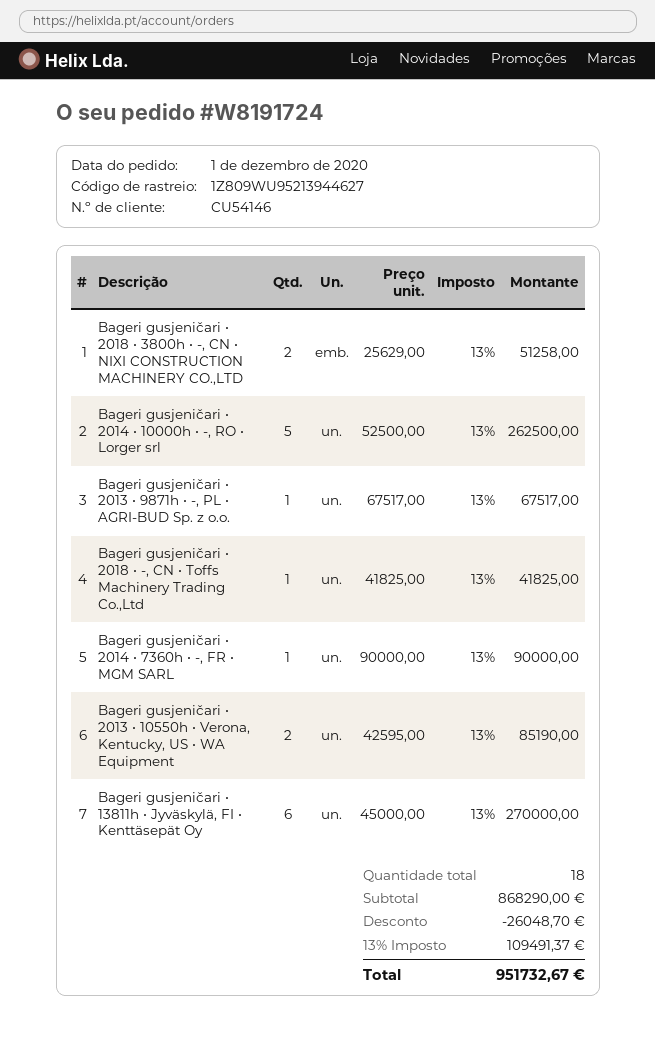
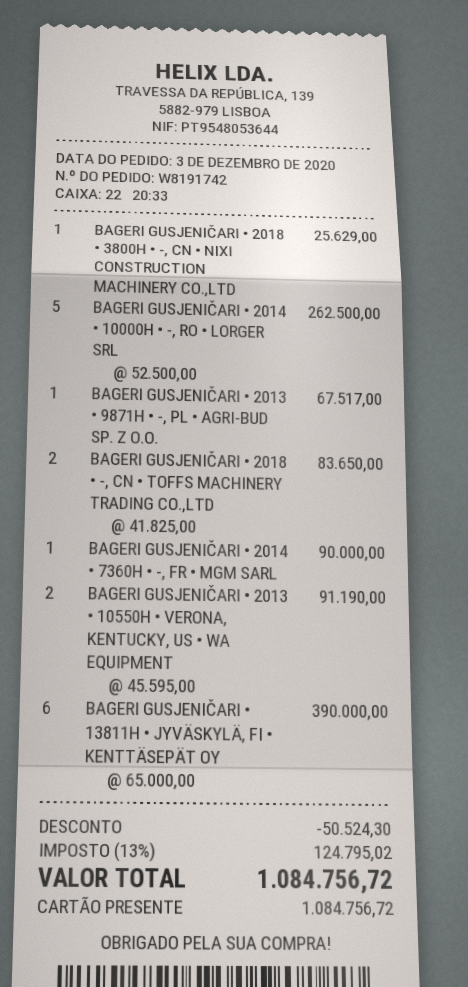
order number: W8191724 -> W8191742
order date: 2020-12-01 -> 2020-12-03
Bageri gusjeničari • 2018 • 3800h • -, CN • NIXI CONSTRUCTION MACHINERY CO.,LTD: 2 x 25629.00 = 51258.00 -> 1 x 25629.00 = 25629.00
Bageri gusjeničari • 2018 • -, CN • Toffs Machinery Trading Co.,Ltd: 1 x 41825.00 = 41825.00 -> 2 x 41825.00 = 83650.00
Bageri gusjeničari • 2013 • 10550h • Verona, Kentucky, US • WA Equipment: 2 x 42595.00 = 85190.00 -> 2 x 45595.00 = 91190.00
Bageri gusjeničari • 13811h • Jyväskylä, FI • Kenttäsepät Oy: 6 x 45000.00 = 270000.00 -> 6 x 65000.00 = 390000.00
discount: 26048.70 -> 50524.30
tax: 13% = 109491.37 -> 13% = 124795.02
total: 951732.67 -> 1084756.72

